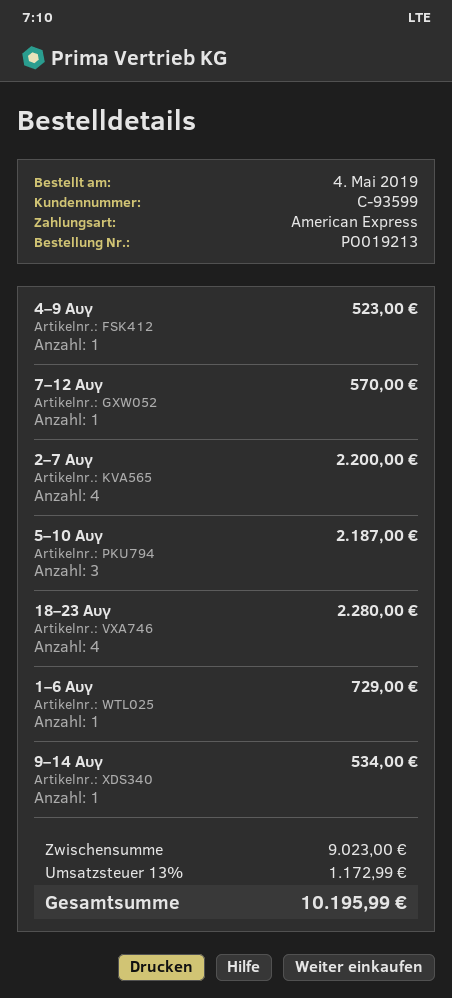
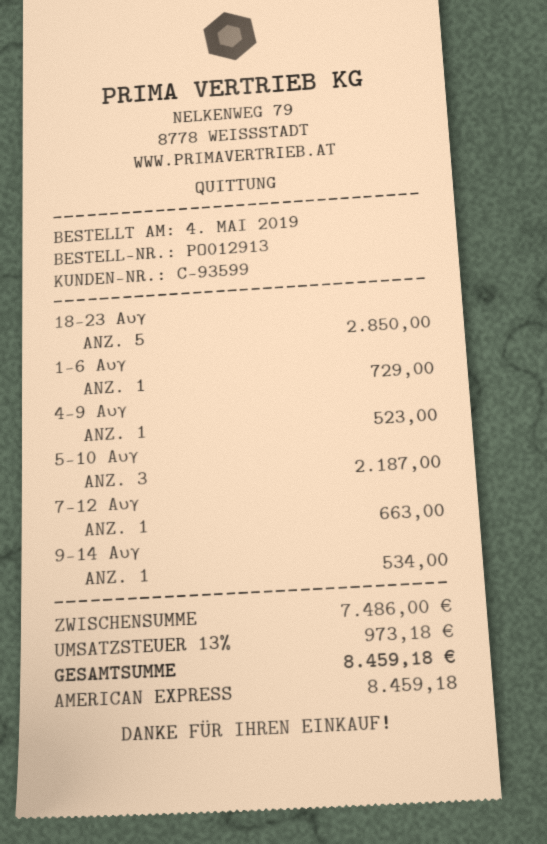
order number: PO019213 -> PO012913
7–12 Αυγ: 1 for 570.00 -> 1 for 663.00
2–7 Αυγ: 4 for 2200.00 -> none
18–23 Αυγ: 4 for 2280.00 -> 5 for 2850.00
subtotal: 9023.00 -> 7486.00
tax: 13% = 1172.99 -> 13% = 973.18
total: 10195.99 -> 8459.18

